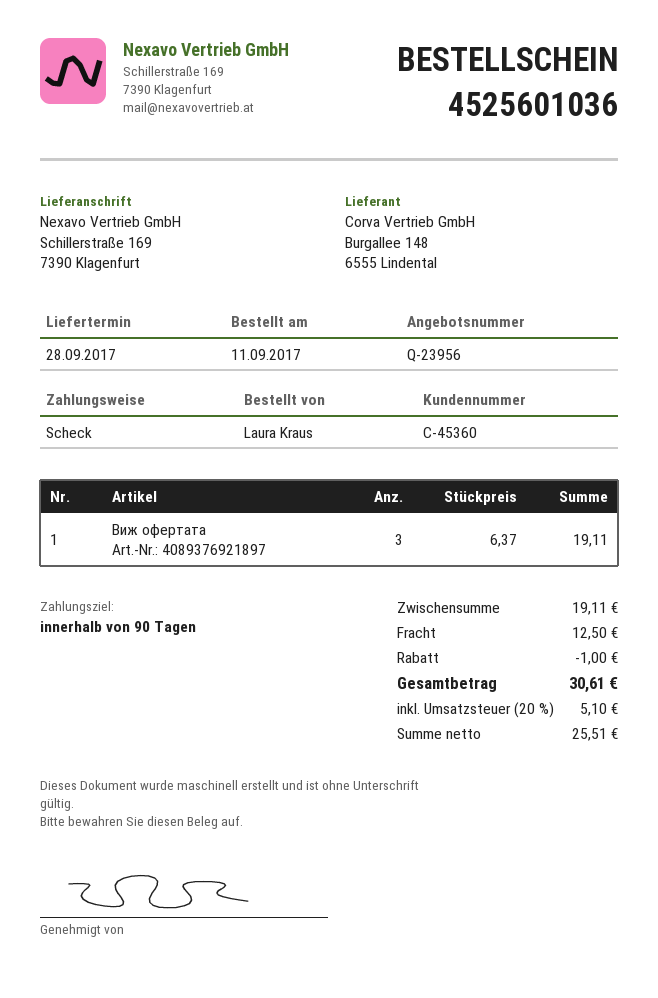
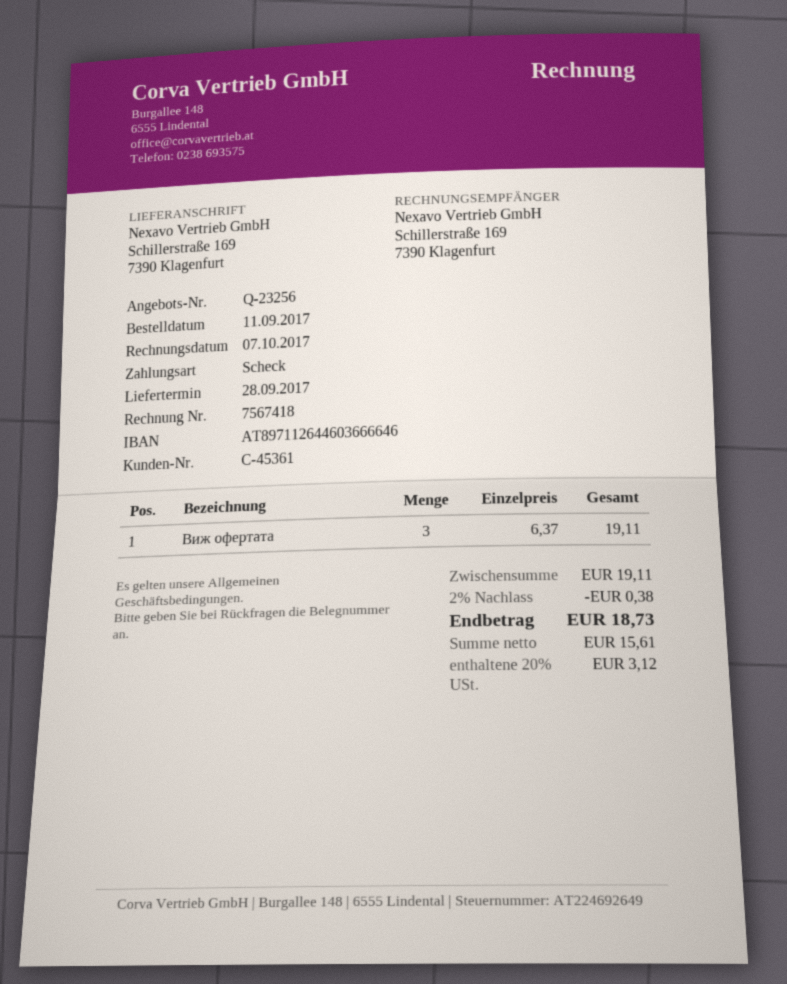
quote number: Q-23956 -> Q-23256
customer number: C-45360 -> C-45361
discount: 1.00 -> 0.38
shipping: 12.50 -> none
net: 25.51 -> 15.61
tax: 20% = 5.10 -> 20% = 3.12
total: 30.61 -> 18.73

